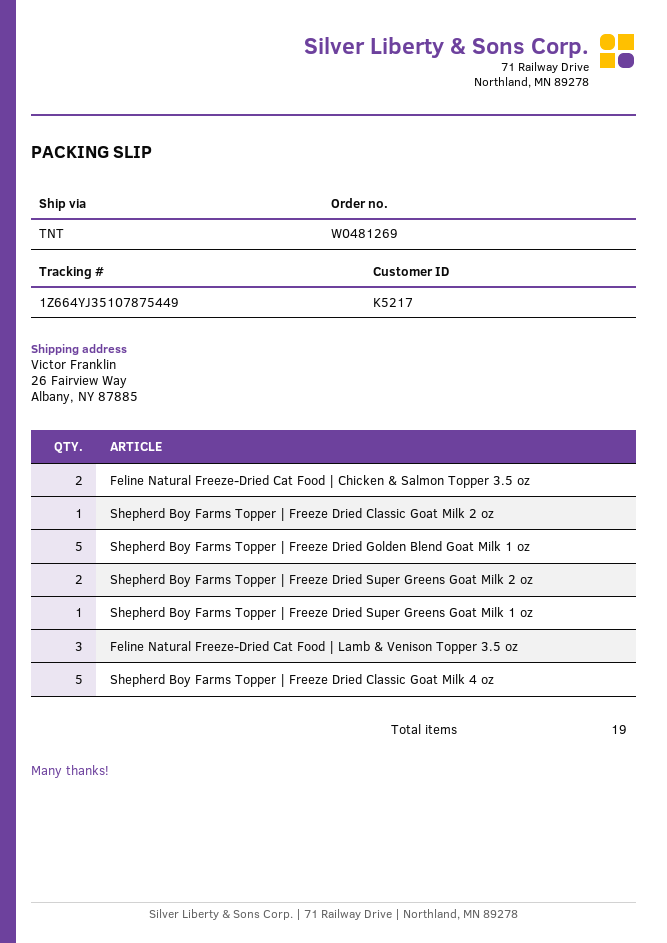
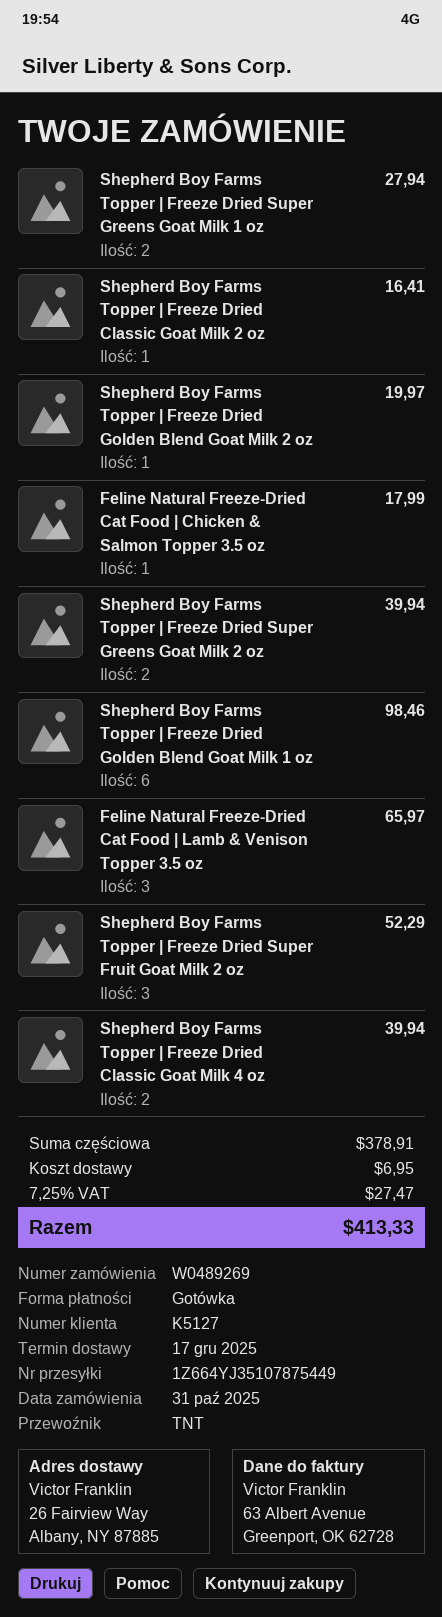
order number: W0481269 -> W0489269
customer number: K5217 -> K5127
Feline Natural Freeze-Dried Cat Food | Chicken & Salmon Topper 3.5 oz: 2 -> 1
Shepherd Boy Farms Topper | Freeze Dried Golden Blend Goat Milk 1 oz: 5 -> 6
Shepherd Boy Farms Topper | Freeze Dried Super Greens Goat Milk 1 oz: 1 -> 2
Shepherd Boy Farms Topper | Freeze Dried Classic Goat Milk 4 oz: 5 -> 2
Shepherd Boy Farms Topper | Freeze Dried Golden Blend Goat Milk 2 oz: none -> 1
Shepherd Boy Farms Topper | Freeze Dried Super Fruit Goat Milk 2 oz: none -> 3

